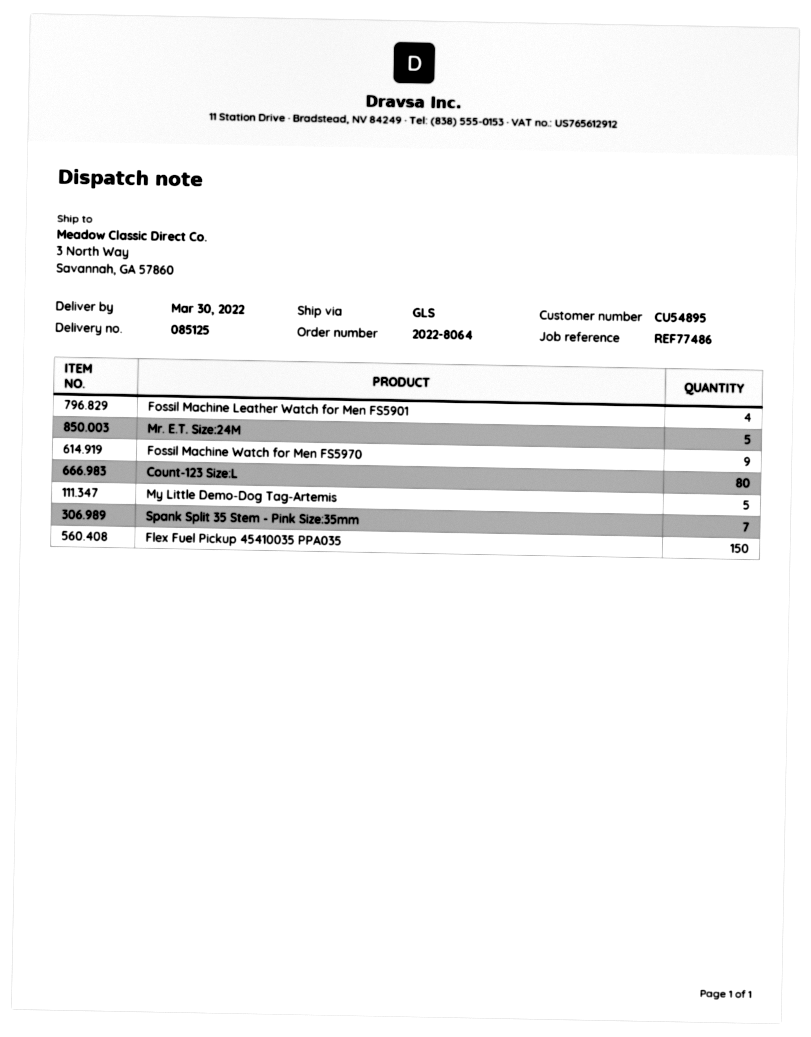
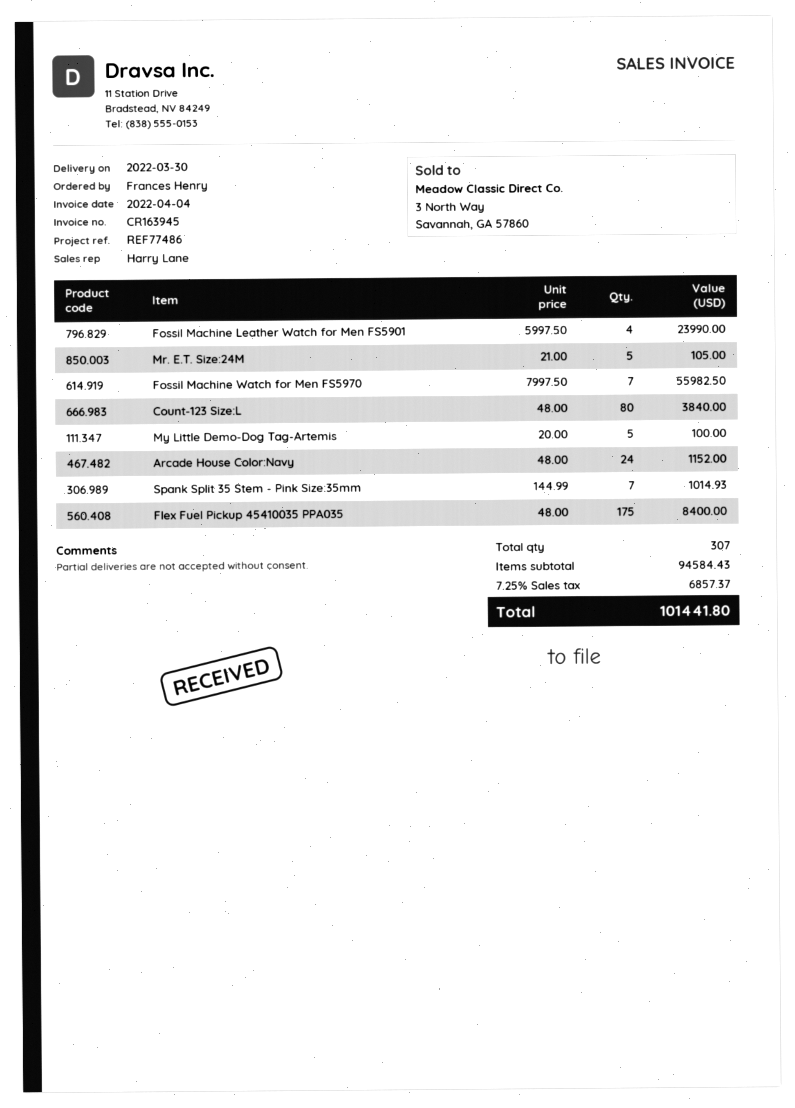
Fossil Machine Watch for Men FS5970: 9 -> 7
Flex Fuel Pickup 45410035 PPA035: 150 -> 175
Arcade House Color:Navy: none -> 24

